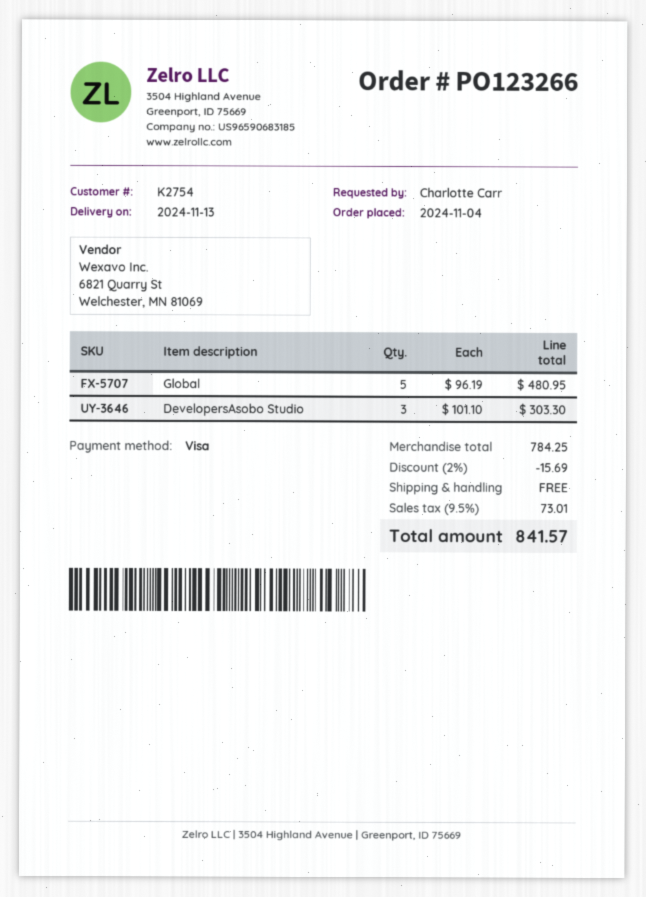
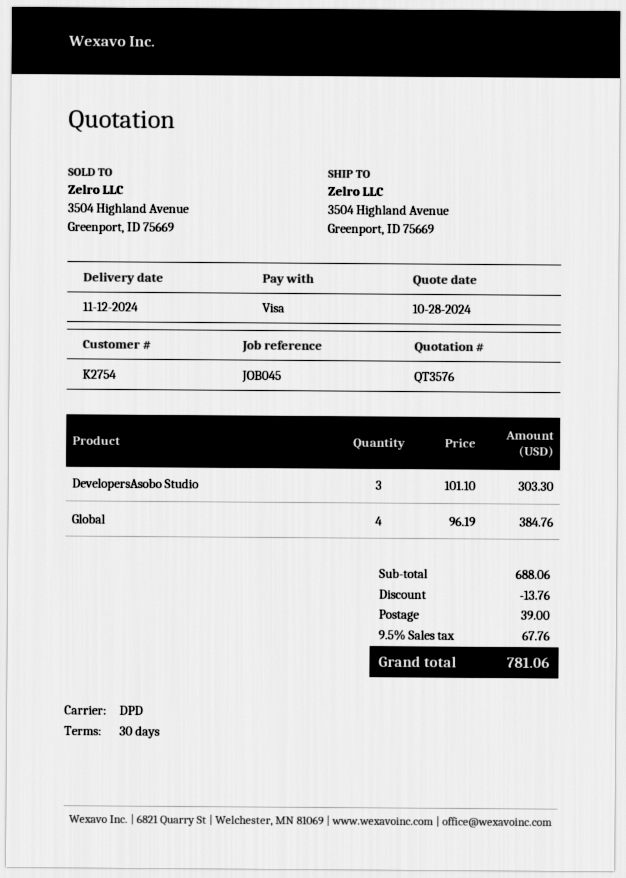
delivery date: 2024-11-13 -> 2024-11-12
Global: 5 x 96.19 = 480.95 -> 4 x 96.19 = 384.76
subtotal: 784.25 -> 688.06
discount: 15.69 -> 13.76
shipping: 0.00 -> 39.00
tax: 9.5% = 73.01 -> 9.5% = 67.76
total: 841.57 -> 781.06

